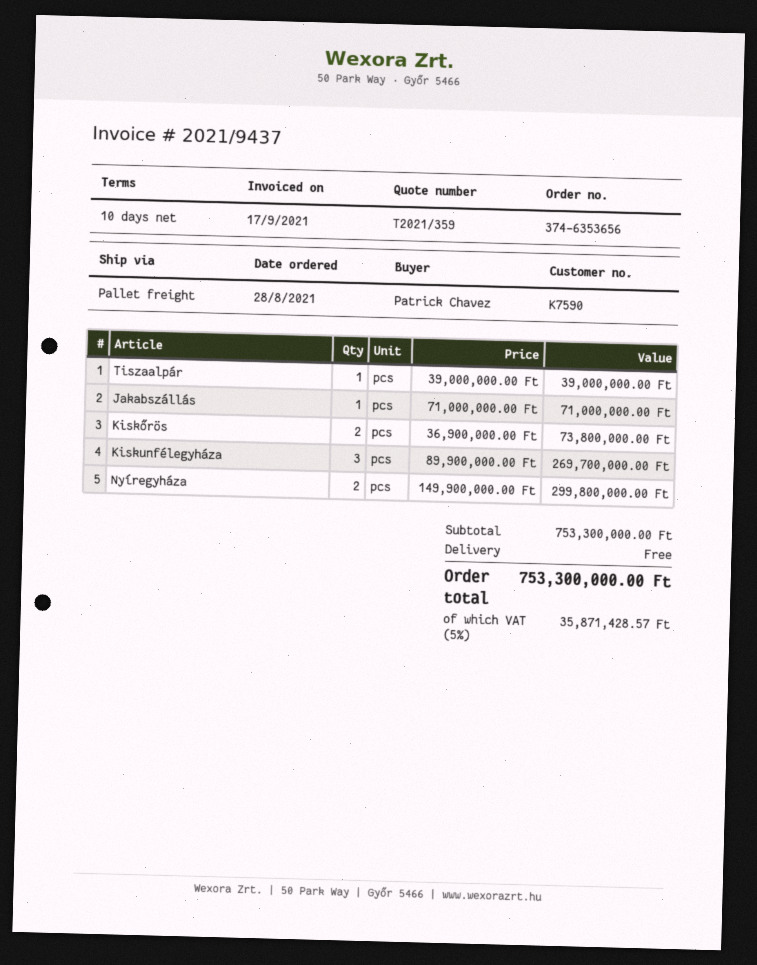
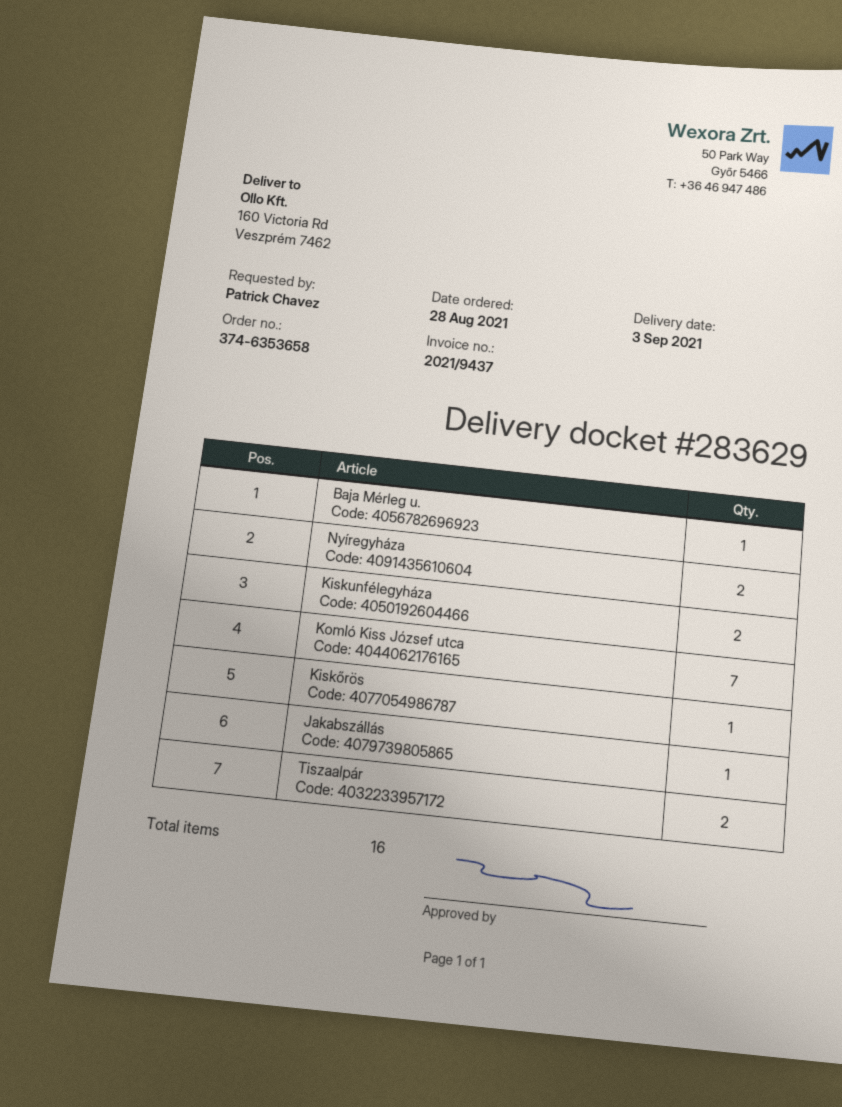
order number: 374-6353656 -> 374-6353658
Tiszaalpár: 1 -> 2
Kiskőrös: 2 -> 1
Kiskunfélegyháza: 3 -> 2
Baja Mérleg u.: none -> 1
Komló Kiss József utca: none -> 7

